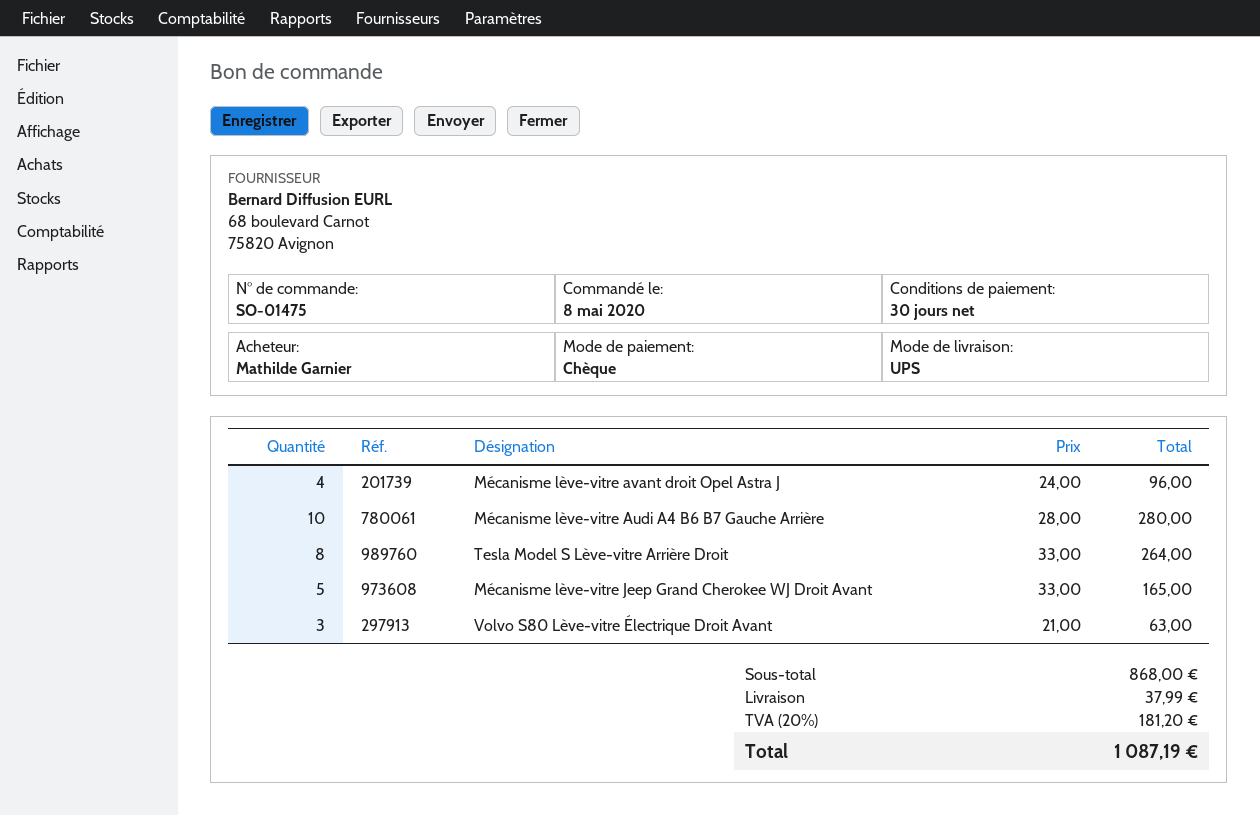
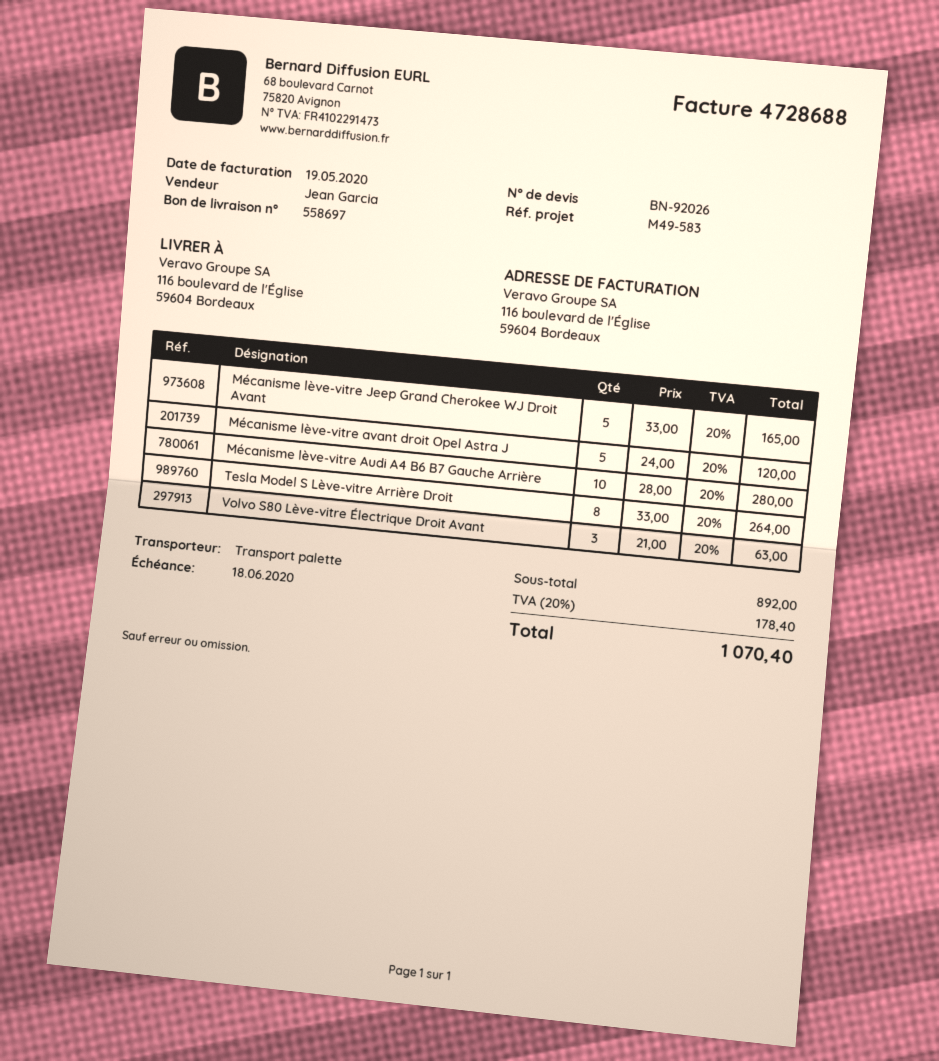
shipping method: UPS -> pallet freight
Mécanisme lève-vitre avant droit Opel Astra J: 4 x 24.00 = 96.00 -> 5 x 24.00 = 120.00
subtotal: 868.00 -> 892.00
shipping: 37.99 -> none
tax: 20% = 181.20 -> 20% = 178.40
total: 1087.19 -> 1070.40

